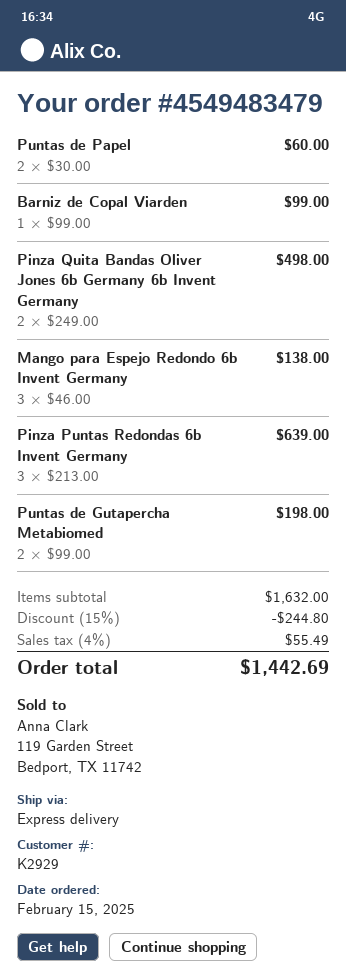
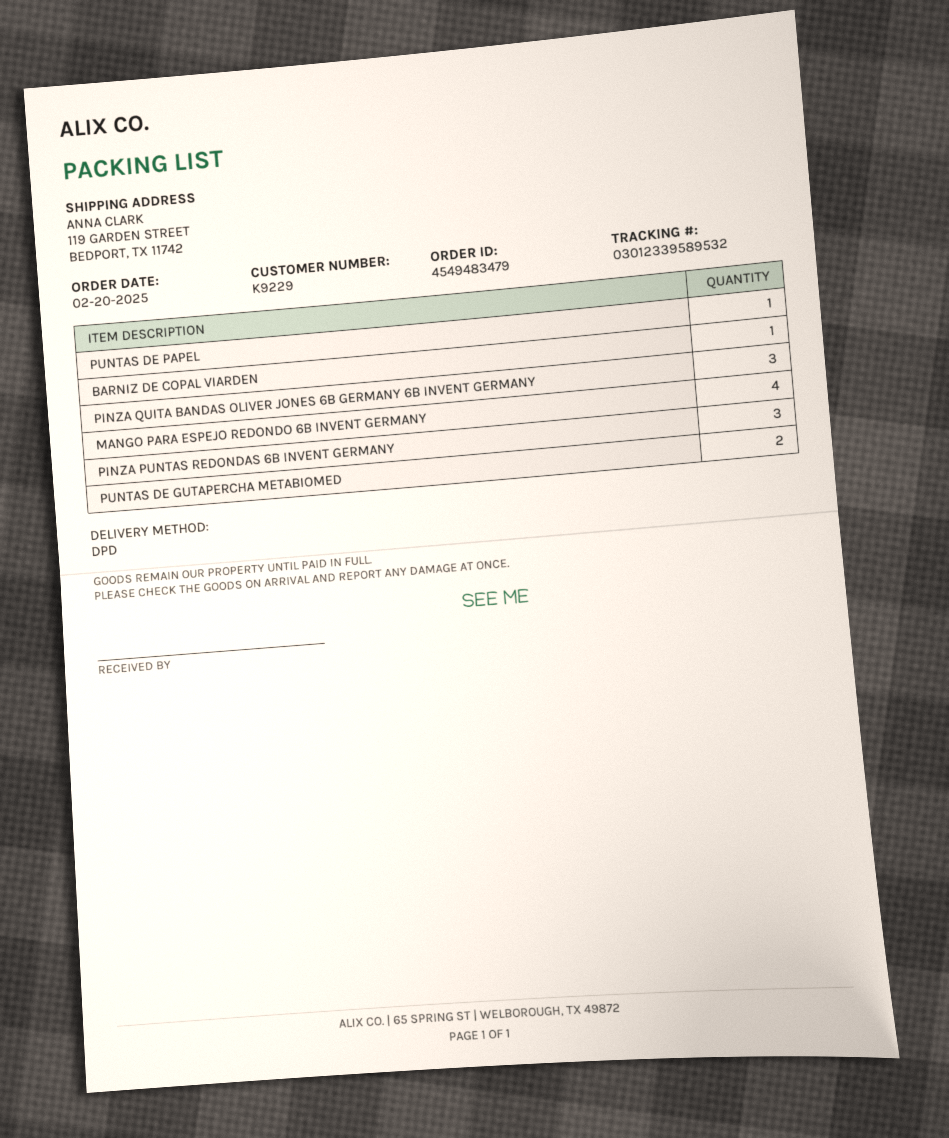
order date: 2025-02-15 -> 2025-02-20
customer number: K2929 -> K9229
shipping method: express -> DPD
Puntas de Papel: 2 -> 1
Pinza Quita Bandas Oliver Jones 6b Germany 6b Invent Germany: 2 -> 3
Mango para Espejo Redondo 6b Invent Germany: 3 -> 4

